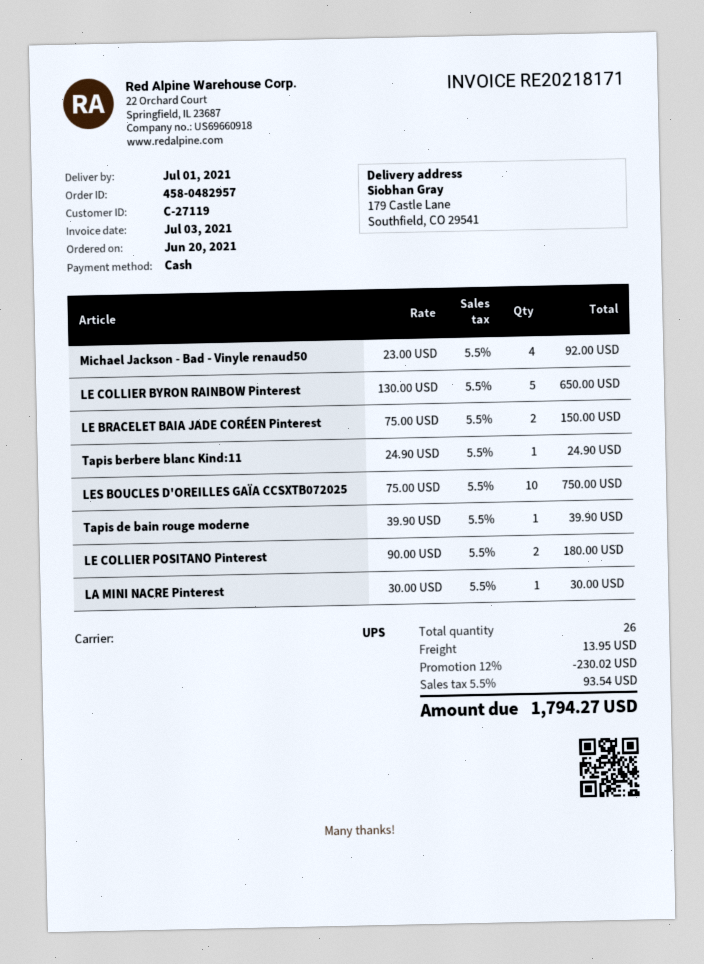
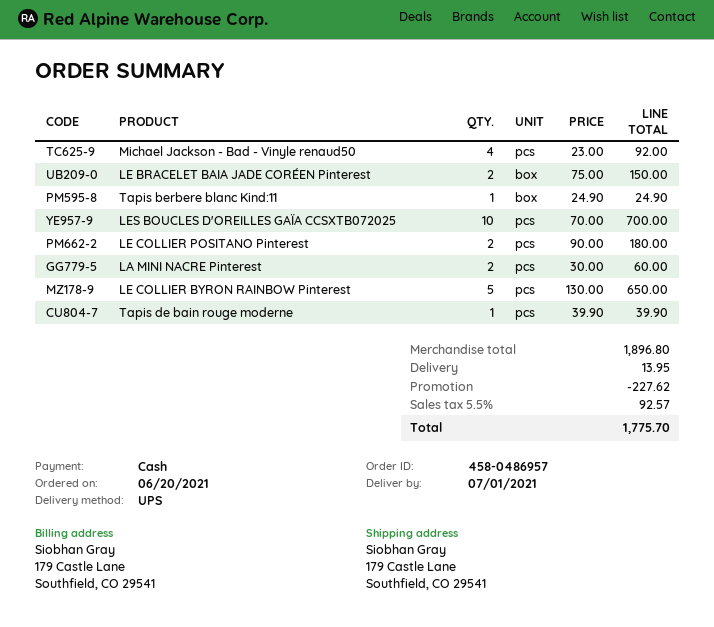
order number: 458-0482957 -> 458-0486957
LES BOUCLES D'OREILLES GAÏA CCSXTB072025: 10 x 75.00 = 750.00 -> 10 x 70.00 = 700.00
LA MINI NACRE Pinterest: 1 x 30.00 = 30.00 -> 2 x 30.00 = 60.00
discount: 230.02 -> 227.62
tax: 5.5% = 93.54 -> 5.5% = 92.57
total: 1794.27 -> 1775.70

